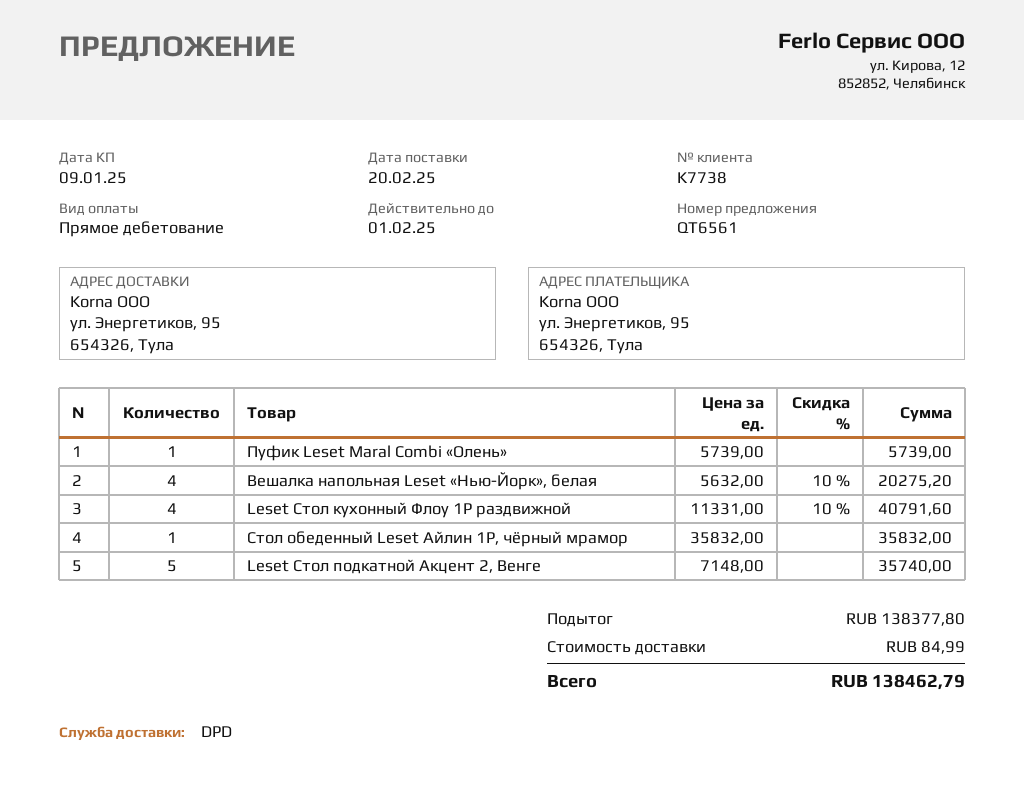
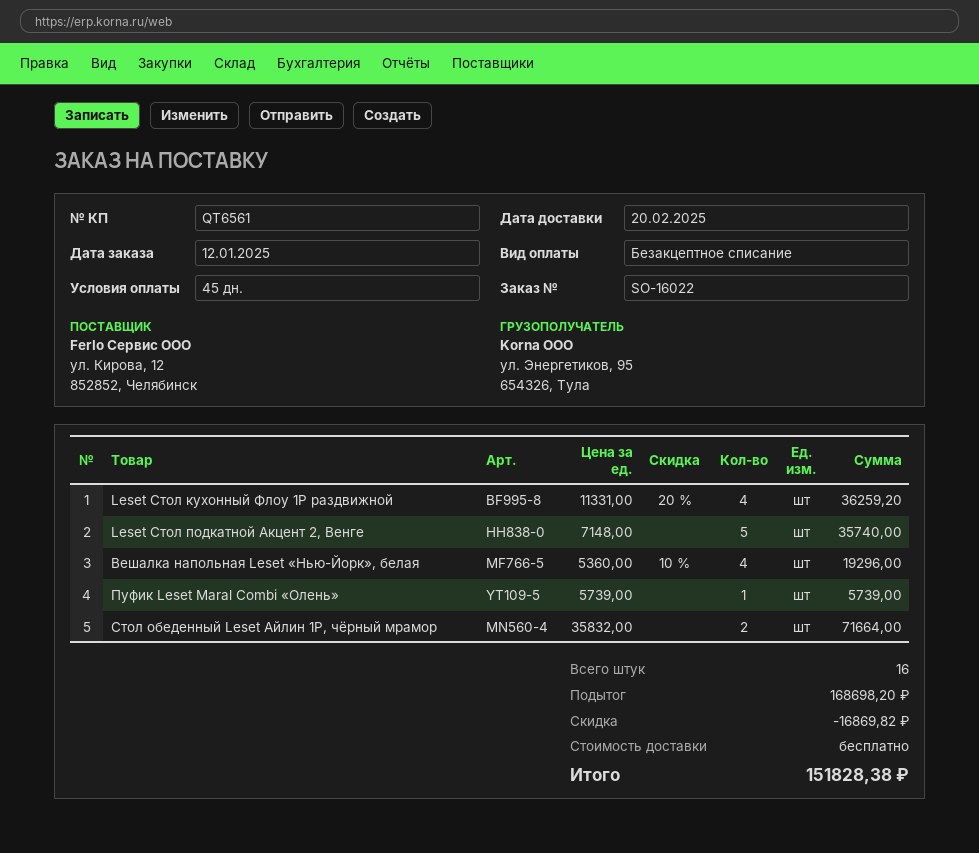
Вешалка напольная Leset «Нью-Йорк», белая: 4 x 5632.00 - 10% = 20275.20 -> 4 x 5360.00 - 10% = 19296.00
Leset Стол кухонный Флоу 1Р раздвижной: 4 x 11331.00 - 10% = 40791.60 -> 4 x 11331.00 - 20% = 36259.20
Стол обеденный Leset Айлин 1Р, чёрный мрамор: 1 x 35832.00 = 35832.00 -> 2 x 35832.00 = 71664.00
subtotal: 138377.80 -> 168698.20
discount: none -> 16869.82
shipping: 84.99 -> 0.00
total: 138462.79 -> 151828.38

